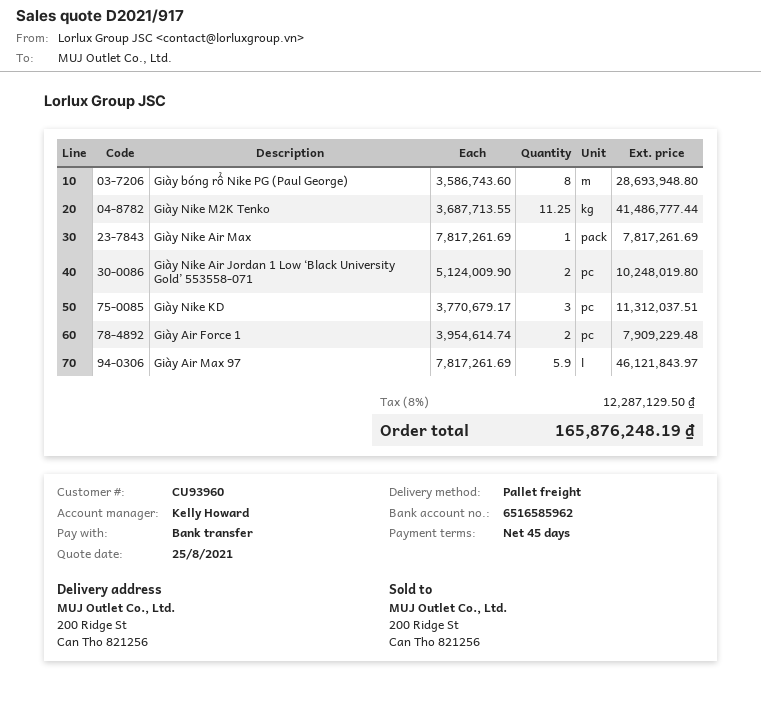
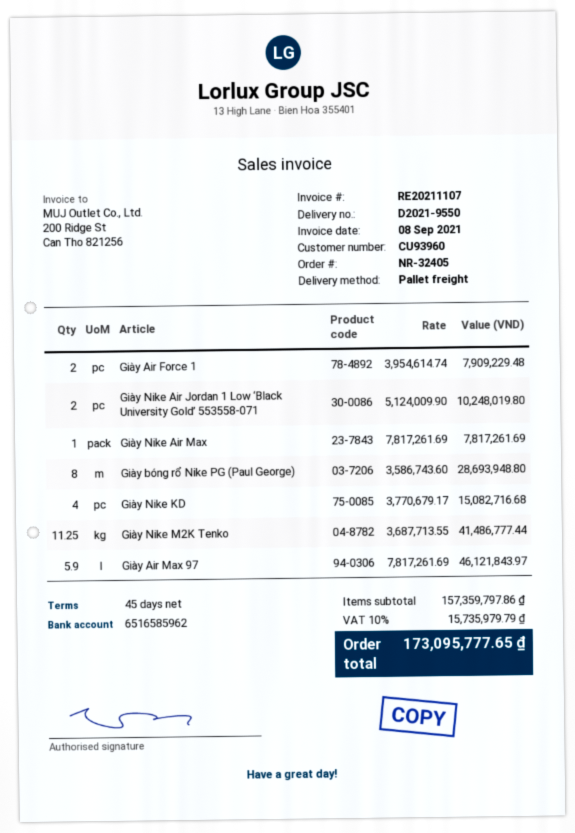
Giày Nike KD: 3 x 3770679.17 = 11312037.51 -> 4 x 3770679.17 = 15082716.68
tax: 8% = 12287129.50 -> 10% = 15735979.79
total: 165876248.19 -> 173095777.65

